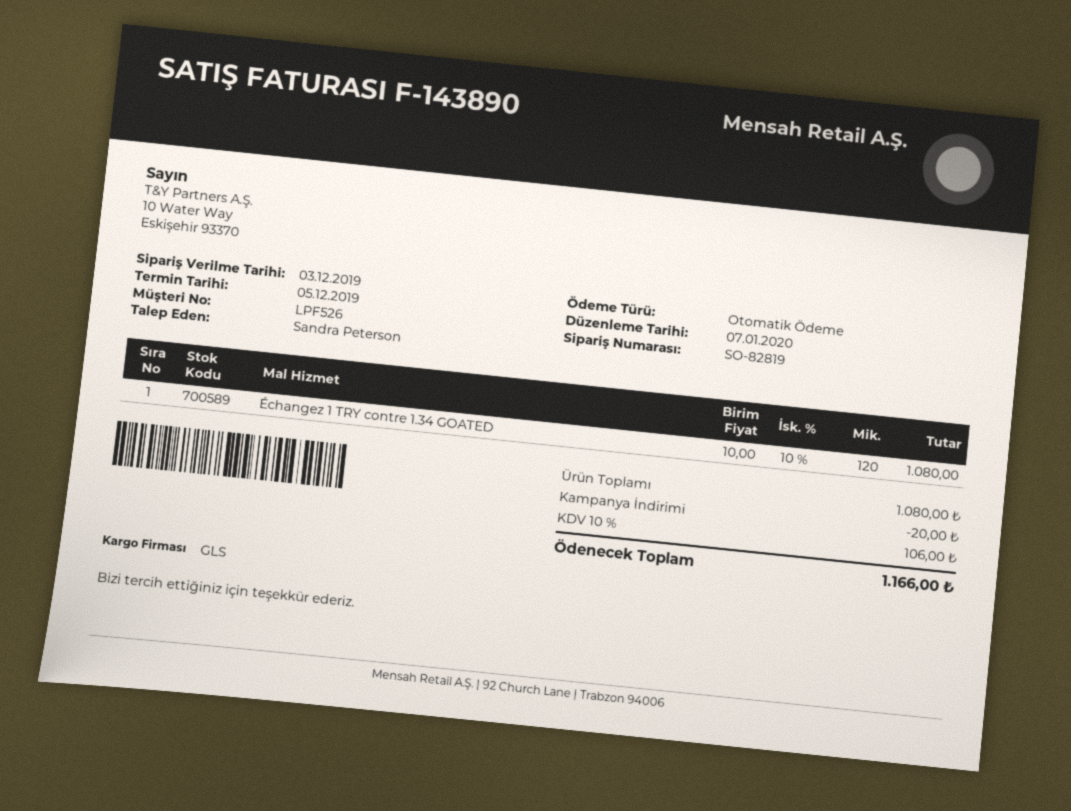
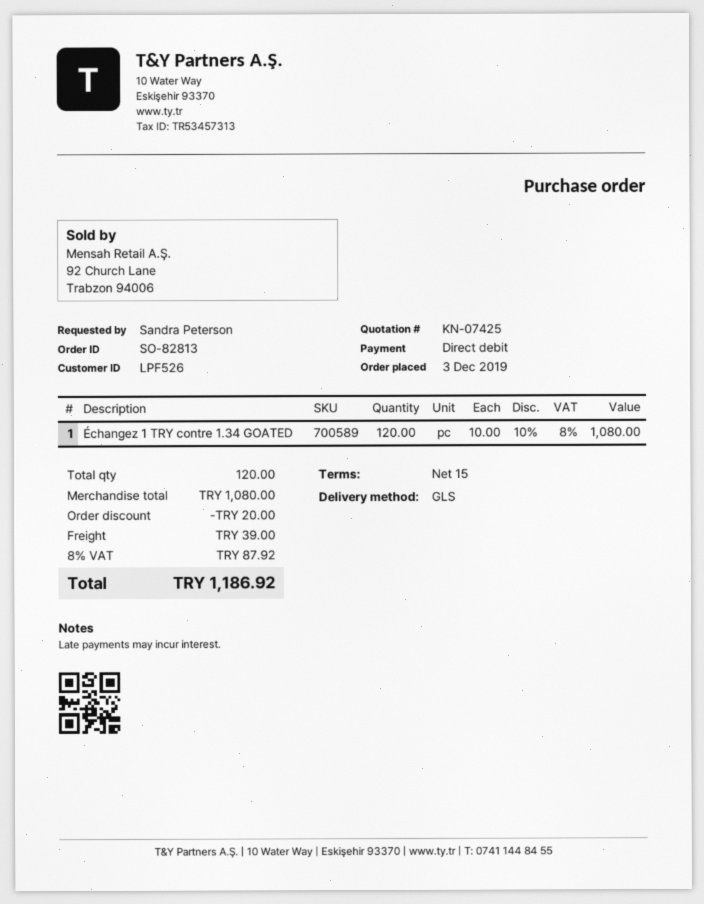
order number: SO-82819 -> SO-82813
shipping: none -> 39.00
tax: 10% = 106.00 -> 8% = 87.92
total: 1166.00 -> 1186.92

